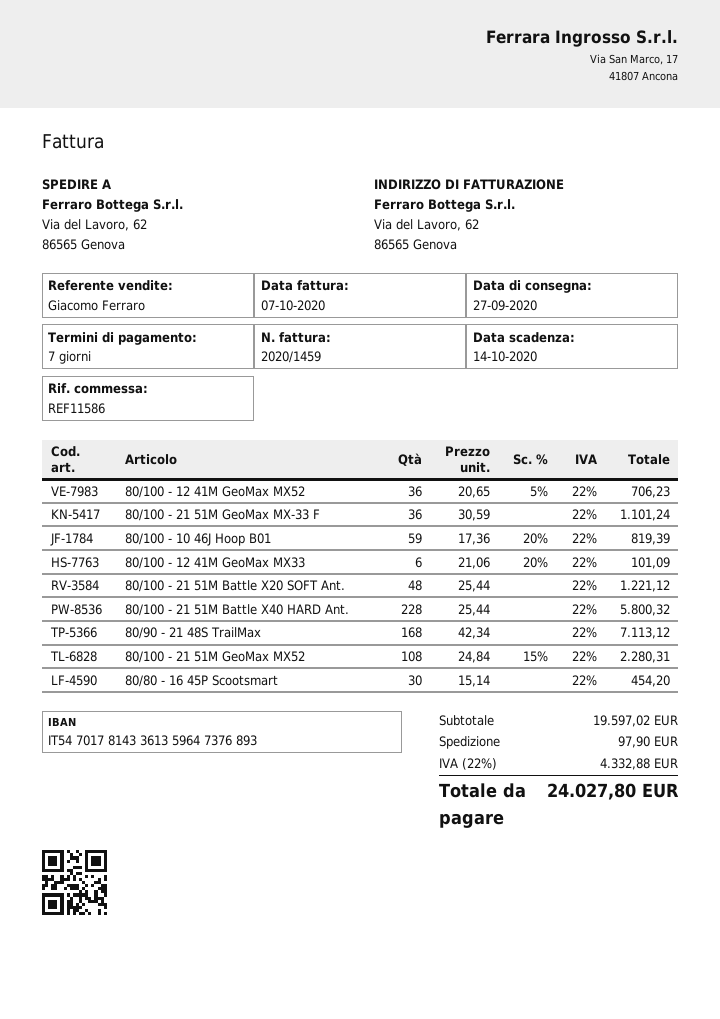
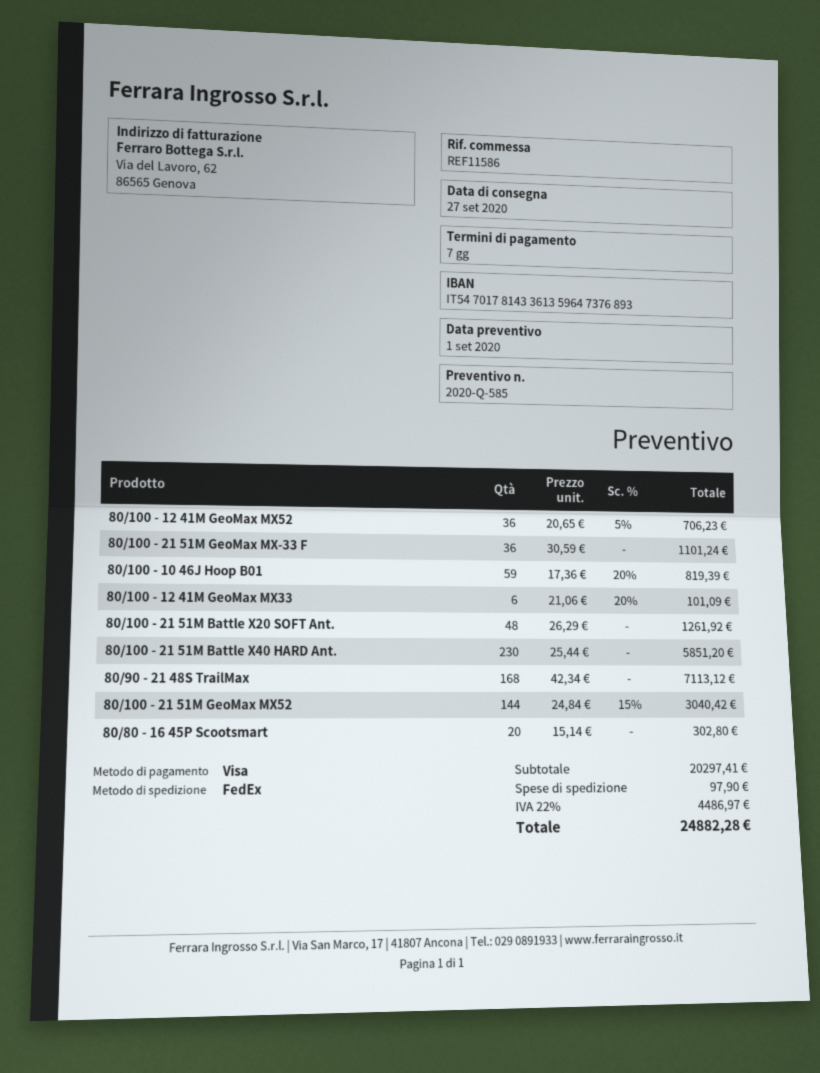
80/100 - 21 51M Battle X20 SOFT Ant.: 48 x 25.44 = 1221.12 -> 48 x 26.29 = 1261.92
80/100 - 21 51M Battle X40 HARD Ant.: 228 x 25.44 = 5800.32 -> 230 x 25.44 = 5851.20
80/100 - 21 51M GeoMax MX52: 108 x 24.84 - 15% = 2280.31 -> 144 x 24.84 - 15% = 3040.42
80/80 - 16 45P Scootsmart: 30 x 15.14 = 454.20 -> 20 x 15.14 = 302.80
subtotal: 19597.02 -> 20297.41
tax: 22% = 4332.88 -> 22% = 4486.97
total: 24027.80 -> 24882.28

